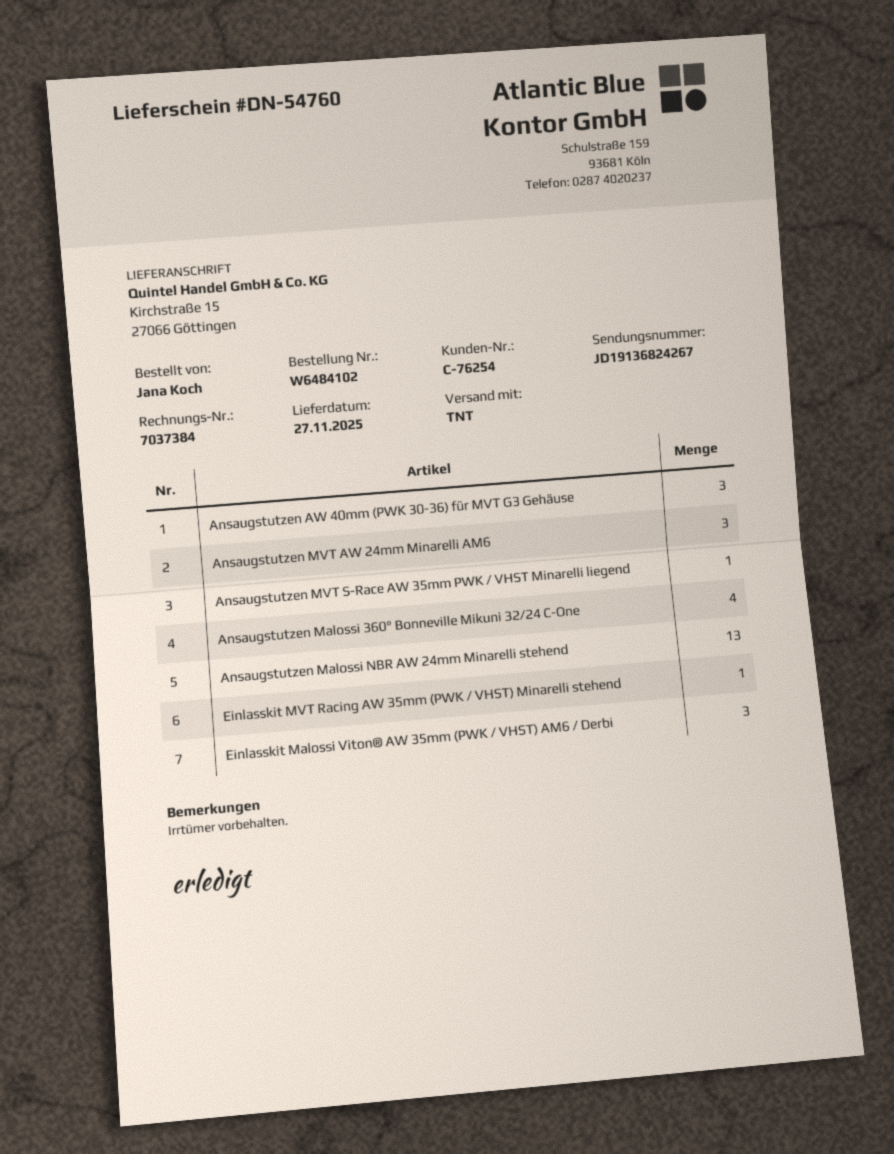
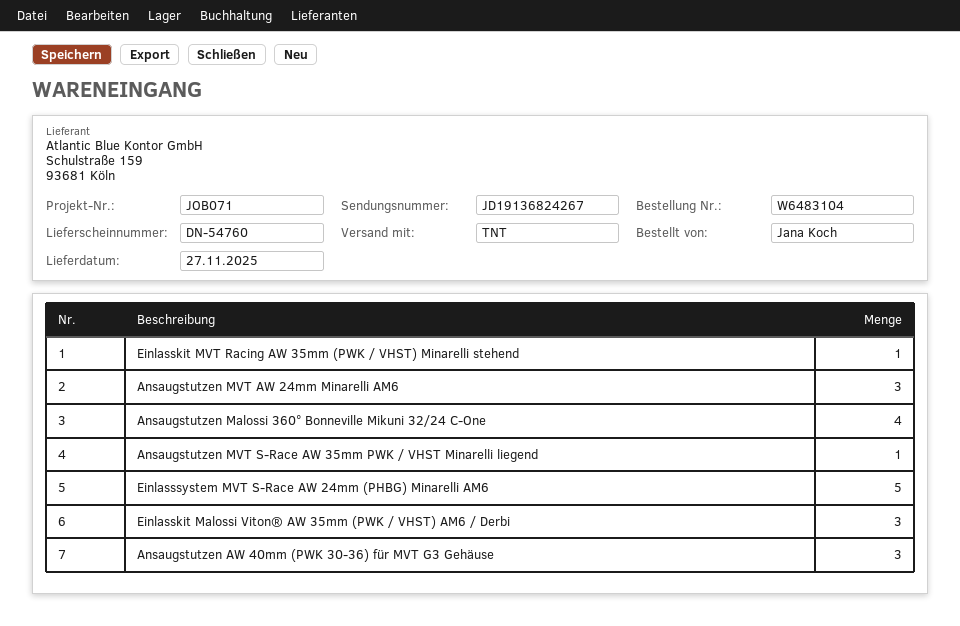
order number: W6484102 -> W6483104
Ansaugstutzen Malossi NBR AW 24mm Minarelli stehend: 13 -> none
Einlasssystem MVT S-Race AW 24mm (PHBG) Minarelli AM6: none -> 5

